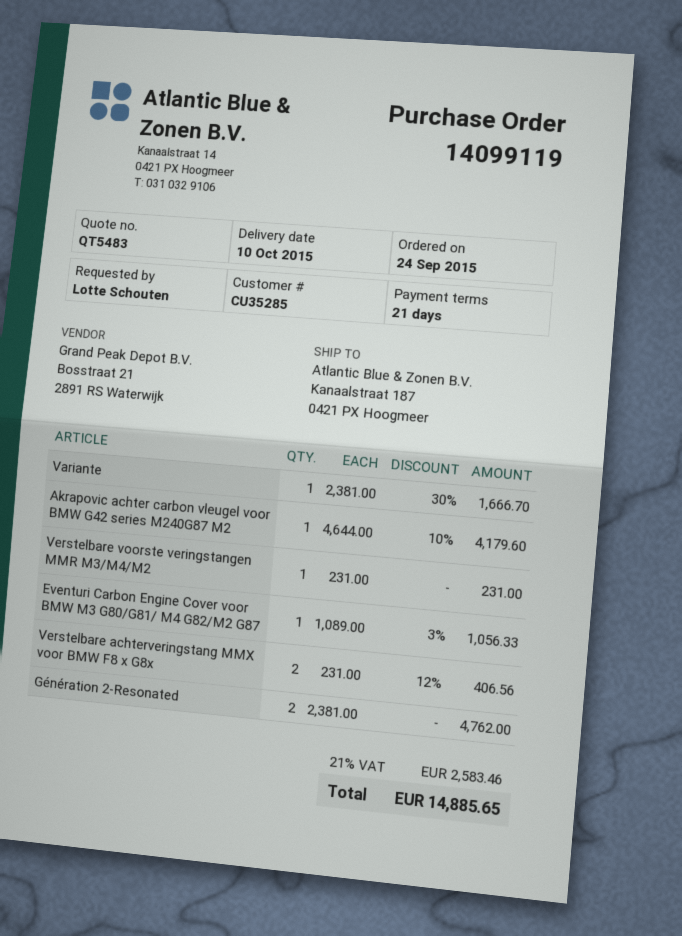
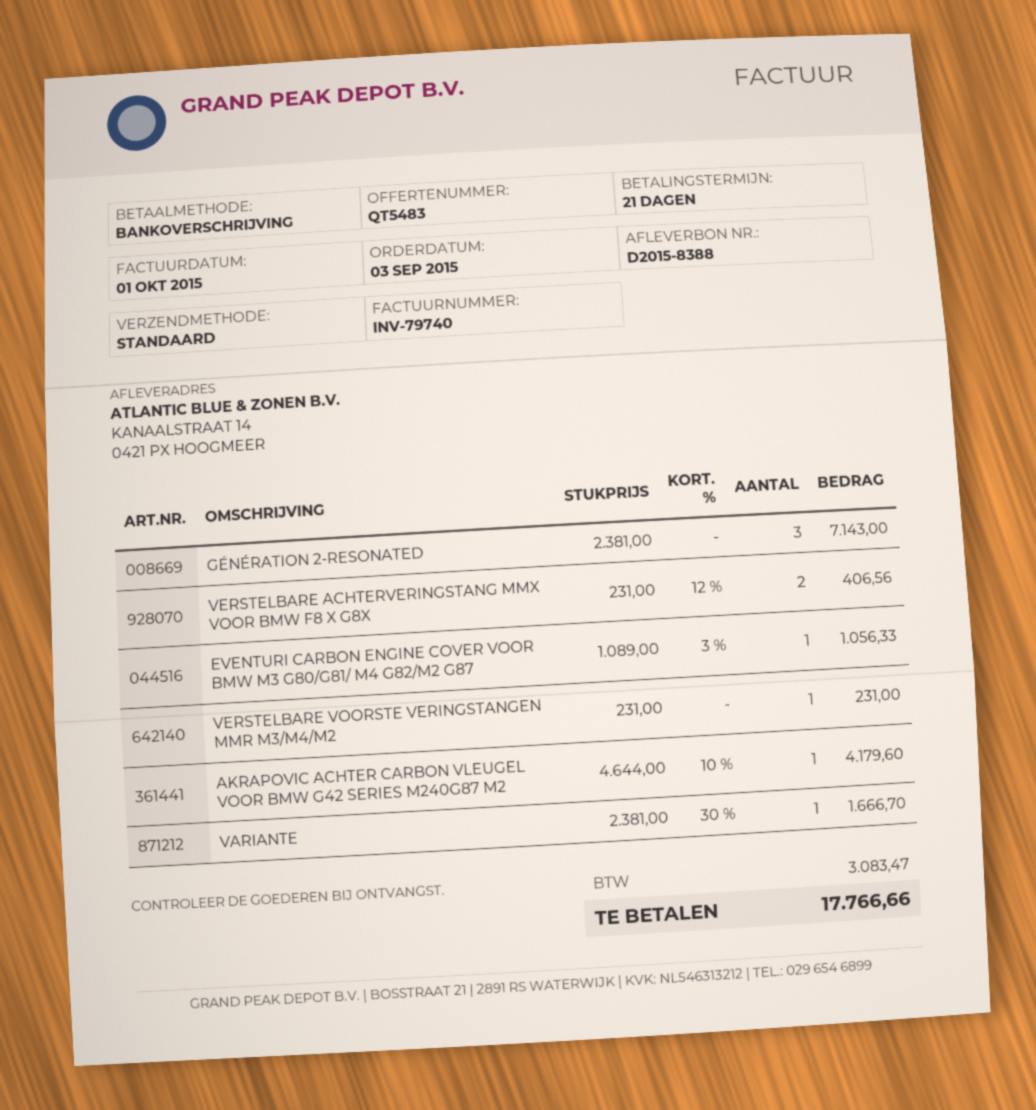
order date: 2015-09-24 -> 2015-09-03
ship to: Kanaalstraat 187, 0421 PX Hoogmeer -> KANAALSTRAAT 14, 0421 PX HOOGMEER
Génération 2-Resonated: 2 x 2381.00 = 4762.00 -> 3 x 2381.00 = 7143.00
tax: 2583.46 -> 3083.47
total: 14885.65 -> 17766.66

